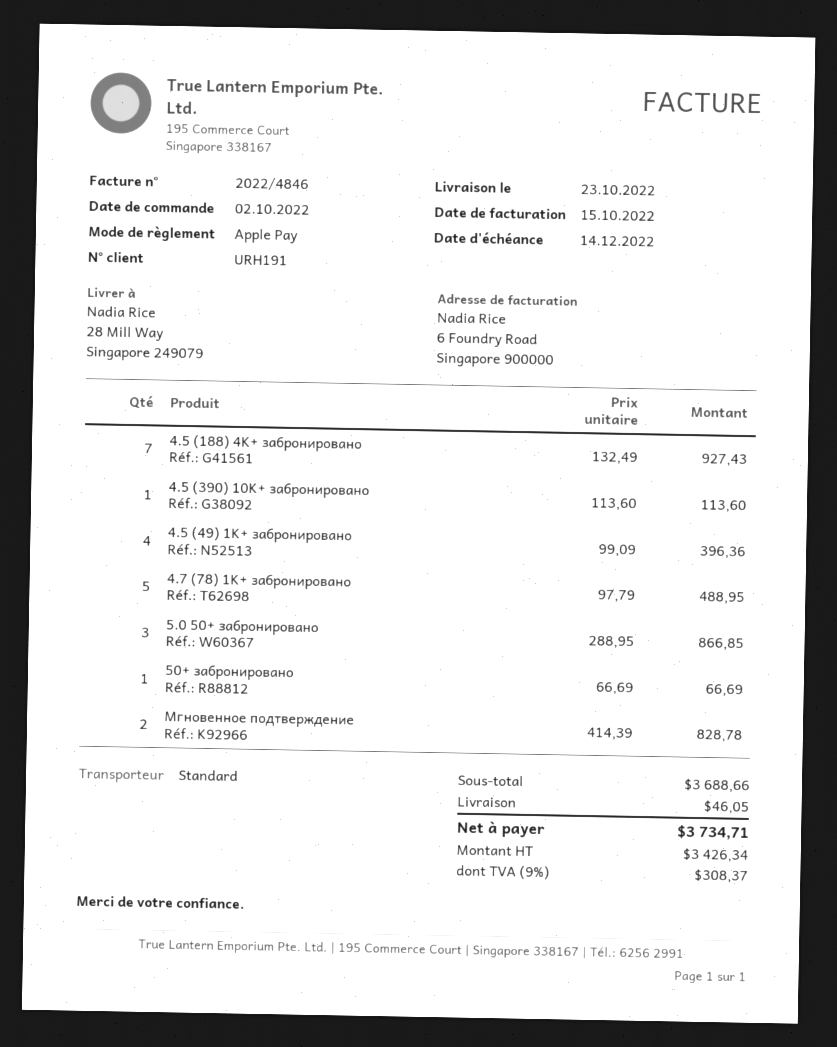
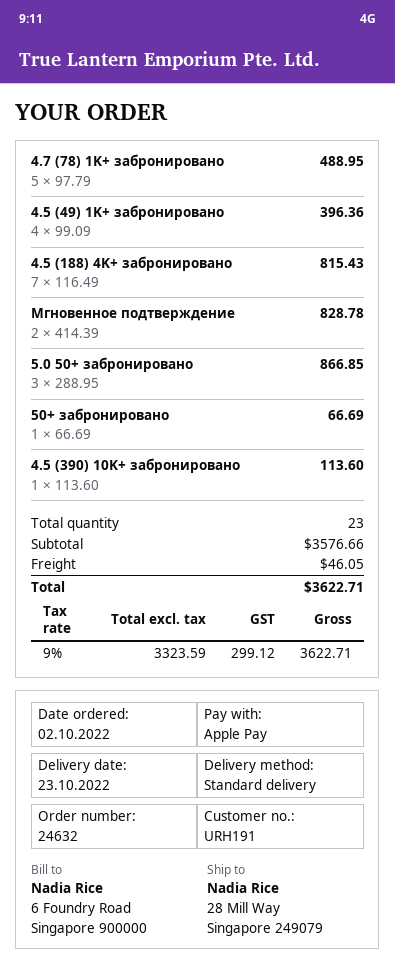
4.5 (188) 4K+ забронировано: 7 x 132.49 = 927.43 -> 7 x 116.49 = 815.43
subtotal: 3688.66 -> 3576.66
net: 3426.34 -> 3323.59
tax: 9% = 308.37 -> 9% = 299.12
total: 3734.71 -> 3622.71

